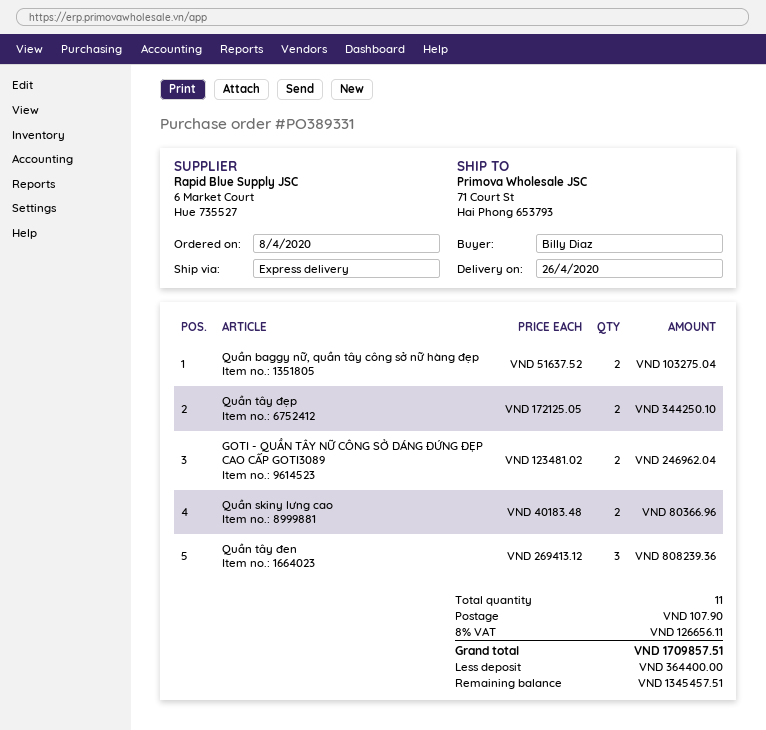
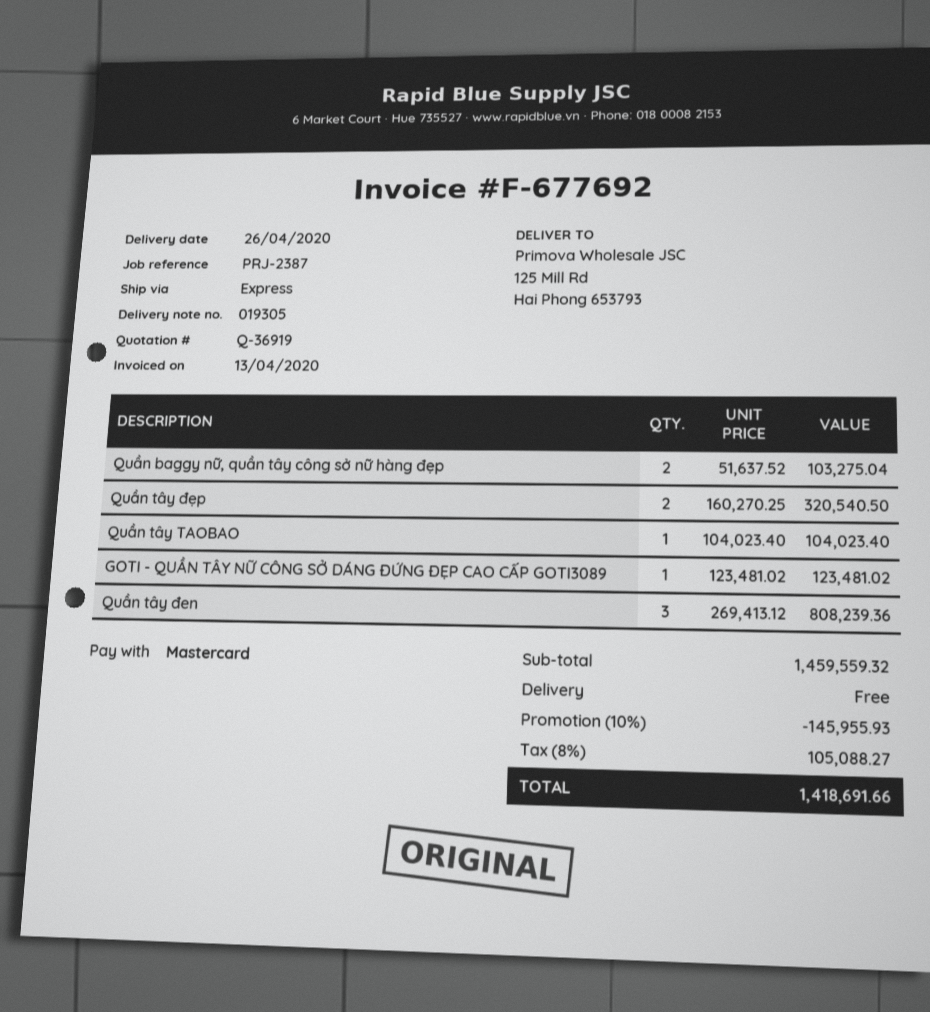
ship to: 71 Court St, Hai Phong 653793 -> 125 Mill Rd, Hai Phong 653793
Quần tây đẹp: 2 x 172125.05 = 344250.10 -> 2 x 160270.25 = 320540.50
GOTI - QUẦN TÂY NỮ CÔNG SỞ DÁNG ĐỨNG ĐẸP CAO CẤP GOTI3089: 2 x 123481.02 = 246962.04 -> 1 x 123481.02 = 123481.02
Quần skiny lưng cao: 2 x 40183.48 = 80366.96 -> none
Quần tây TAOBAO: none -> 1 x 104023.40 = 104023.40
discount: none -> 10% = 145955.93
shipping: 107.90 -> 0.00
tax: 8% = 126656.11 -> 8% = 105088.27
total: 1709857.51 -> 1418691.66

